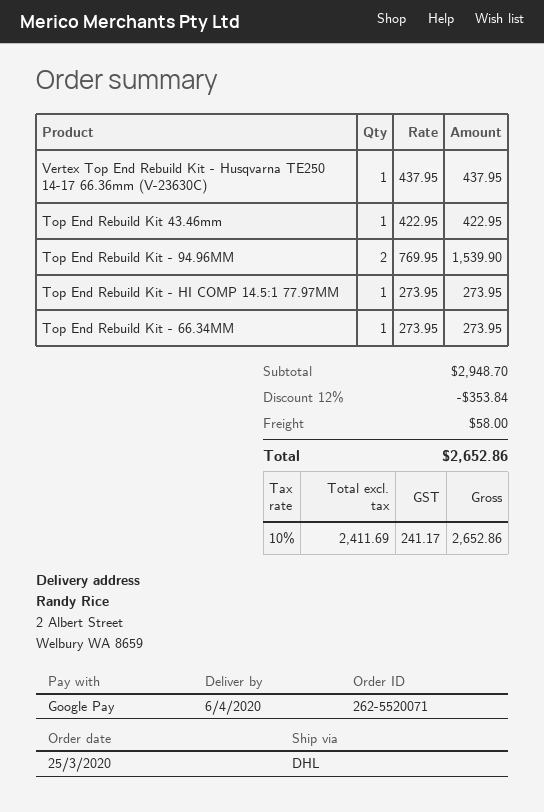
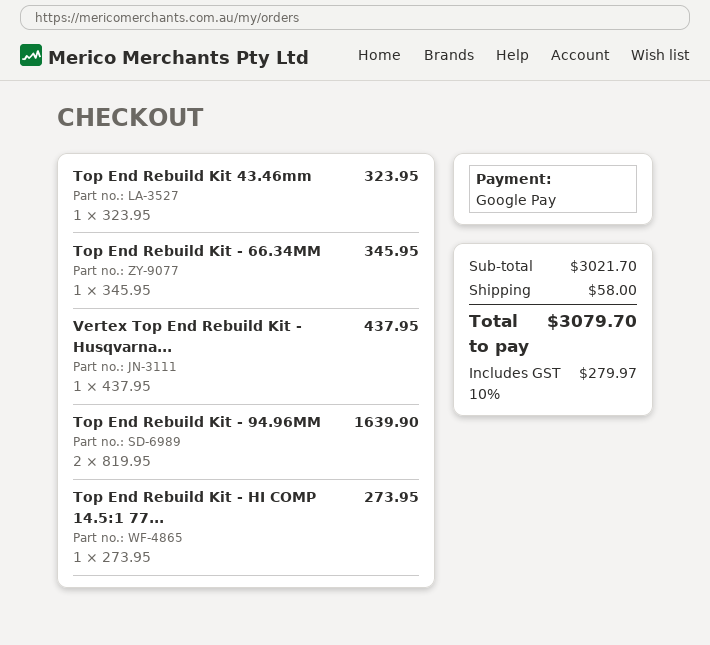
Top End Rebuild Kit 43.46mm: 1 x 422.95 = 422.95 -> 1 x 323.95 = 323.95
Top End Rebuild Kit - 94.96MM: 2 x 769.95 = 1539.90 -> 2 x 819.95 = 1639.90
Top End Rebuild Kit - 66.34MM: 1 x 273.95 = 273.95 -> 1 x 345.95 = 345.95
subtotal: 2948.70 -> 3021.70
discount: 12% = 353.84 -> none
tax: 10% = 241.17 -> 10% = 279.97
total: 2652.86 -> 3079.70

